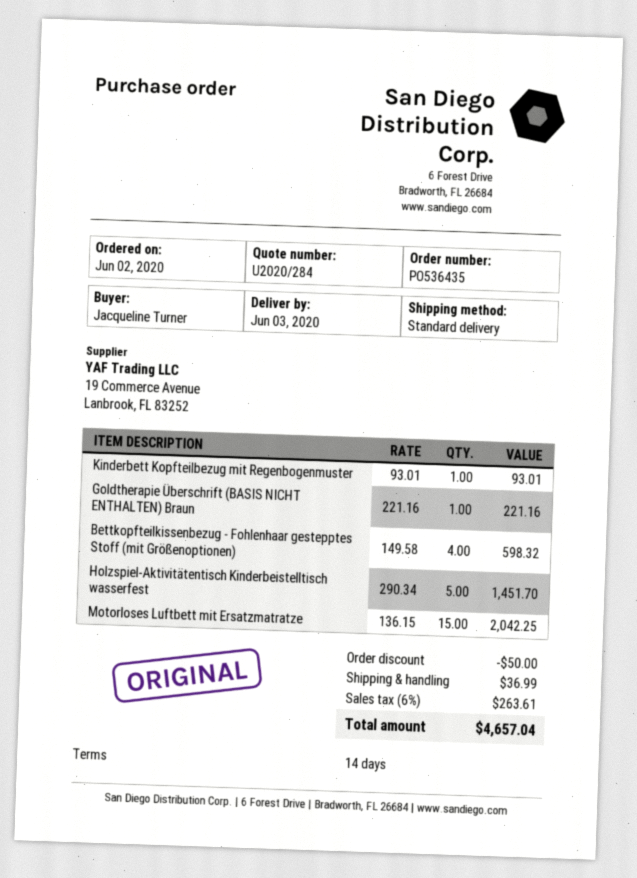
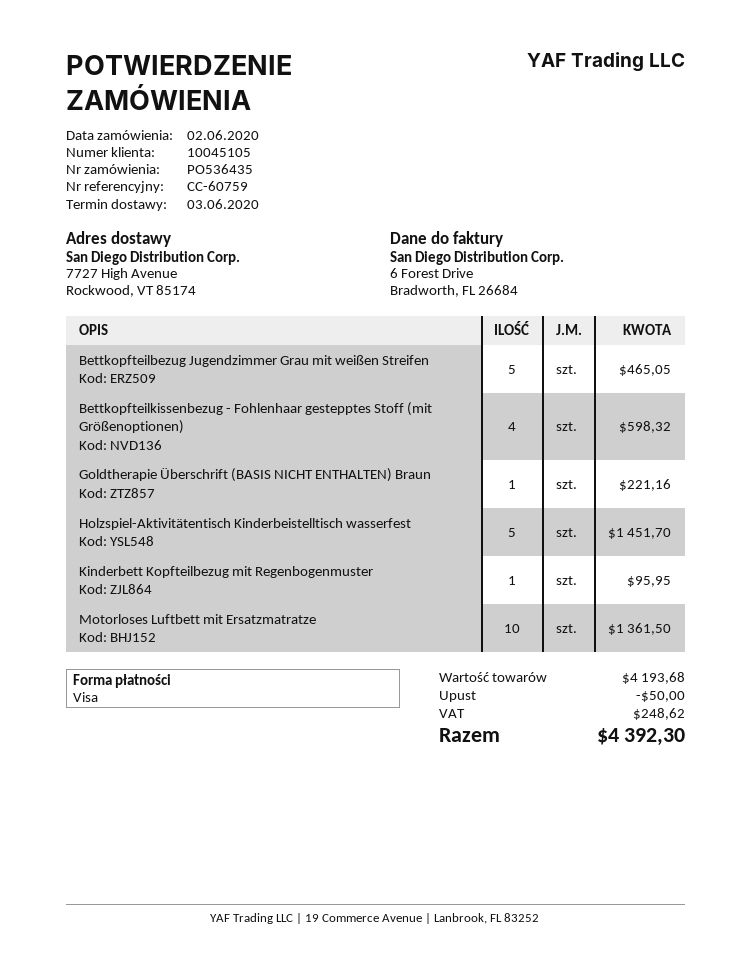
Kinderbett Kopfteilbezug mit Regenbogenmuster: 1 for 93.01 -> 1 for 95.95
Motorloses Luftbett mit Ersatzmatratze: 15 for 2042.25 -> 10 for 1361.50
Bettkopfteilbezug Jugendzimmer Grau mit weißen Streifen: none -> 5 for 465.05
shipping: 36.99 -> none
tax: 263.61 -> 248.62
total: 4657.04 -> 4392.30

